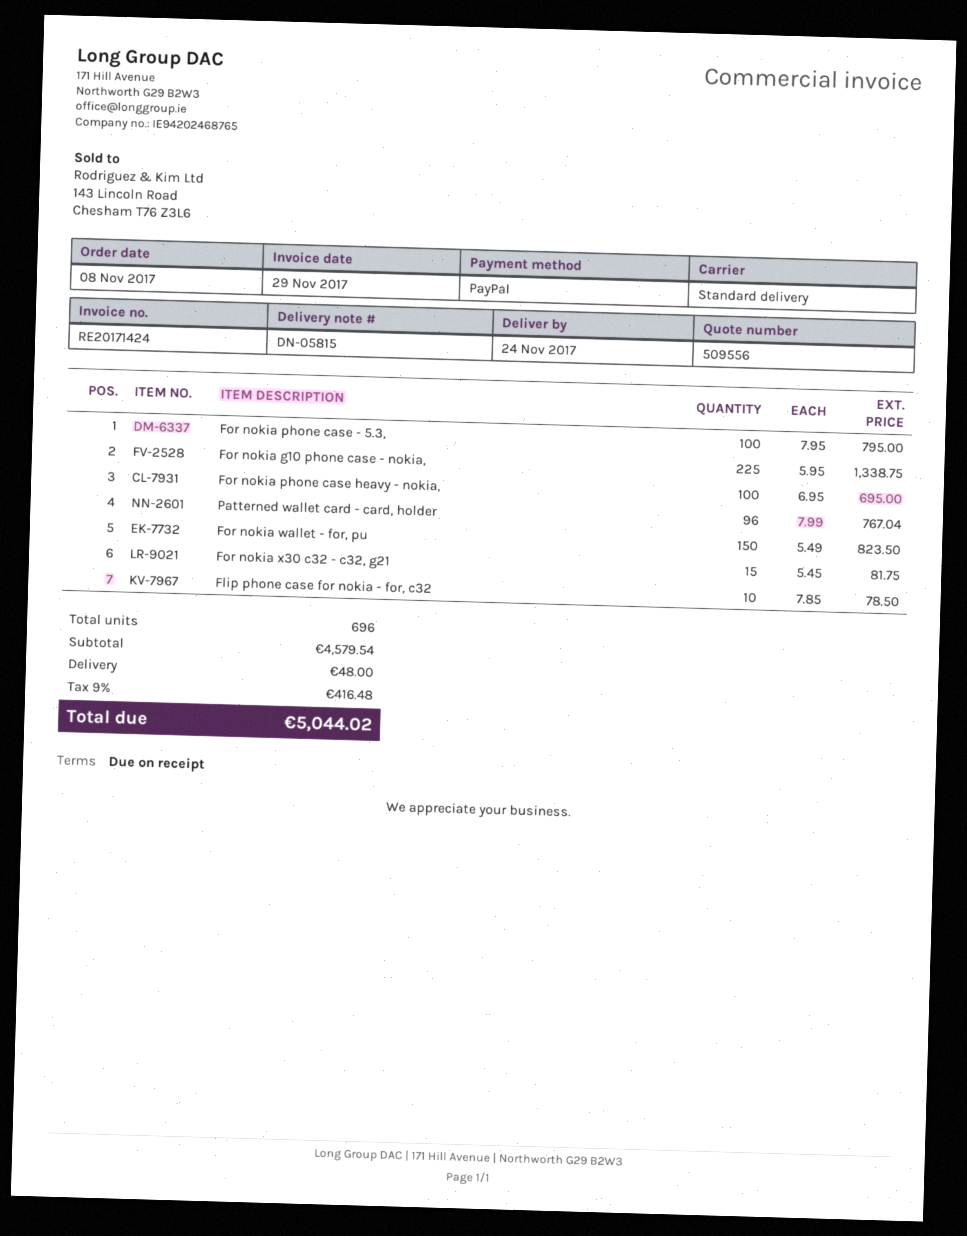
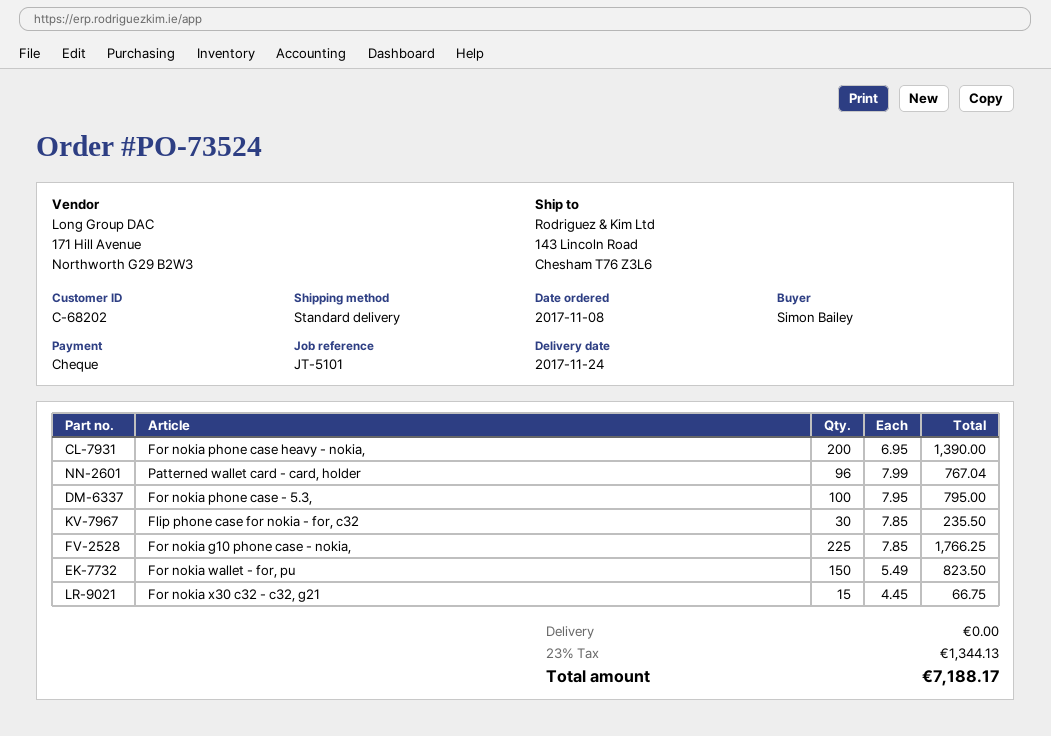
payment method: PayPal -> cheque
For nokia g10 phone case - nokia,: 225 x 5.95 = 1338.75 -> 225 x 7.85 = 1766.25
For nokia phone case heavy - nokia,: 100 x 6.95 = 695.00 -> 200 x 6.95 = 1390.00
For nokia x30 c32 - c32, g21: 15 x 5.45 = 81.75 -> 15 x 4.45 = 66.75
Flip phone case for nokia - for, c32: 10 x 7.85 = 78.50 -> 30 x 7.85 = 235.50
shipping: 48.00 -> 0.00
tax: 9% = 416.48 -> 23% = 1344.13
total: 5044.02 -> 7188.17

